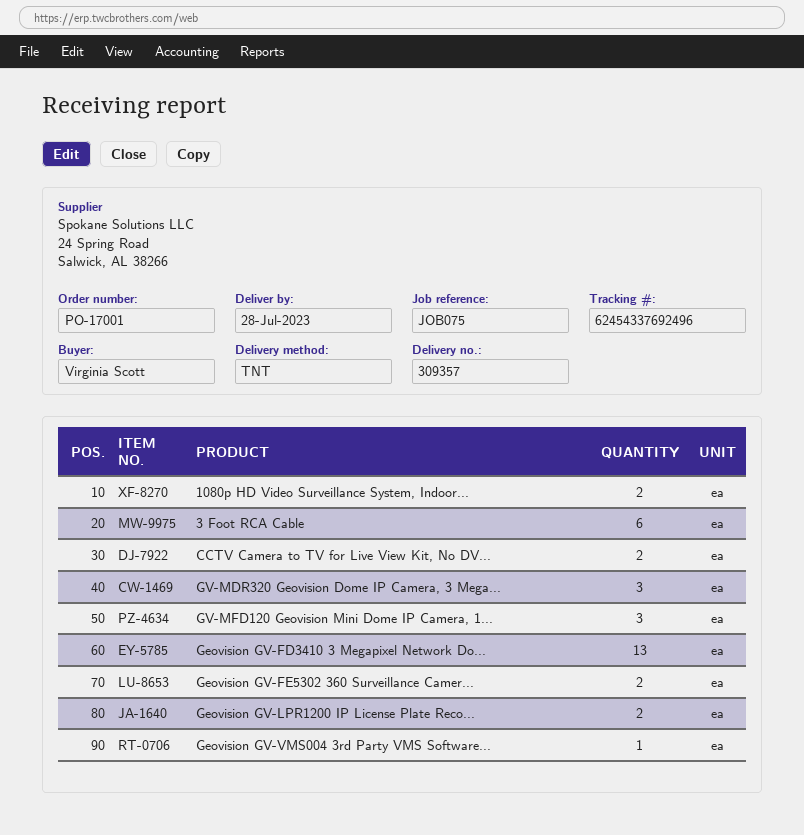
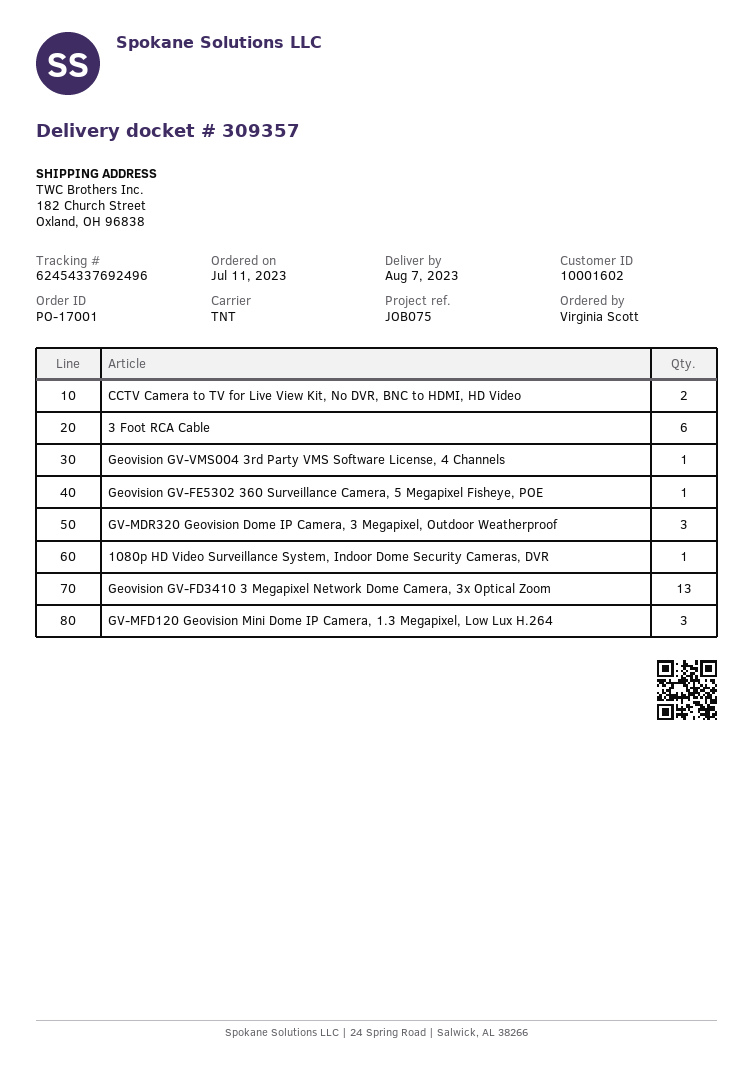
delivery date: 2023-07-28 -> 2023-08-07
1080p HD Video Surveillance System, Indoor...: 2 -> 1
Geovision GV-FE5302 360 Surveillance Camer...: 2 -> 1
Geovision GV-LPR1200 IP License Plate Reco...: 2 -> none

